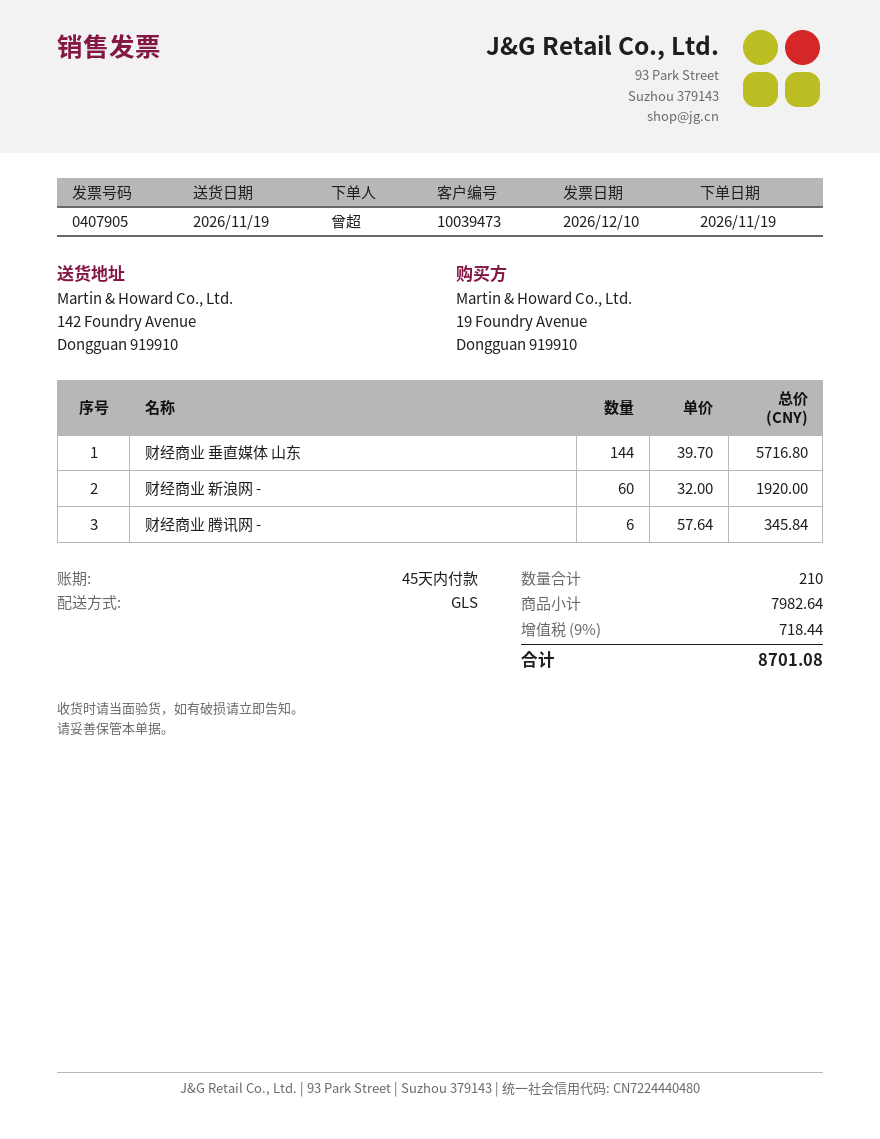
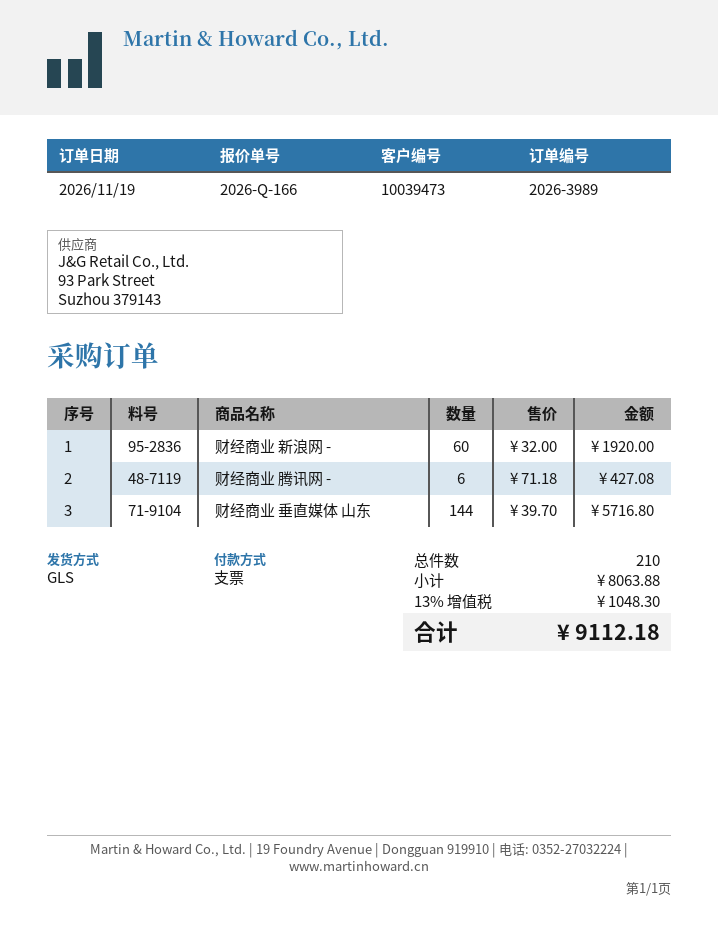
财经商业 腾讯网 -: 6 x 57.64 = 345.84 -> 6 x 71.18 = 427.08
subtotal: 7982.64 -> 8063.88
tax: 9% = 718.44 -> 13% = 1048.30
total: 8701.08 -> 9112.18

